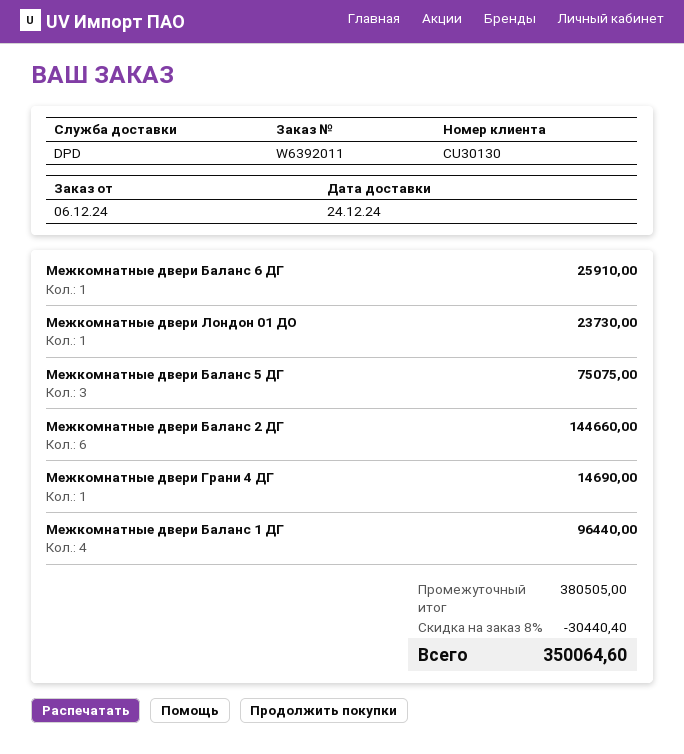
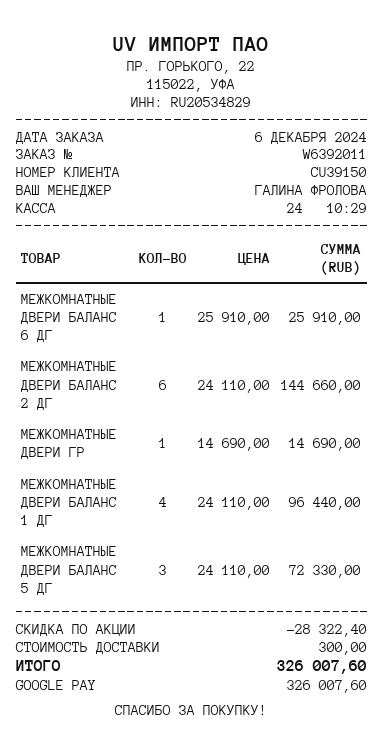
customer number: CU30130 -> CU39150
Межкомнатные двери Лондон 01 ДО: 1 for 23730.00 -> none
Межкомнатные двери Баланс 5 ДГ: 3 for 75075.00 -> 3 for 72330.00
discount: 30440.40 -> 28322.40
shipping: none -> 300.00
total: 350064.60 -> 326007.60

